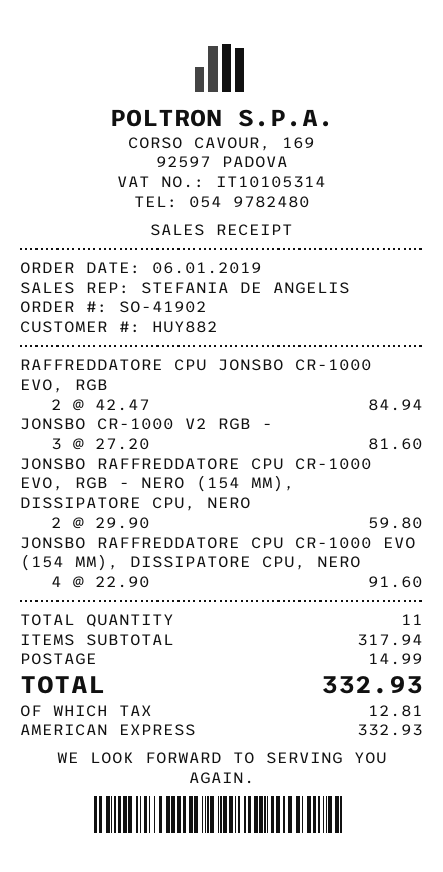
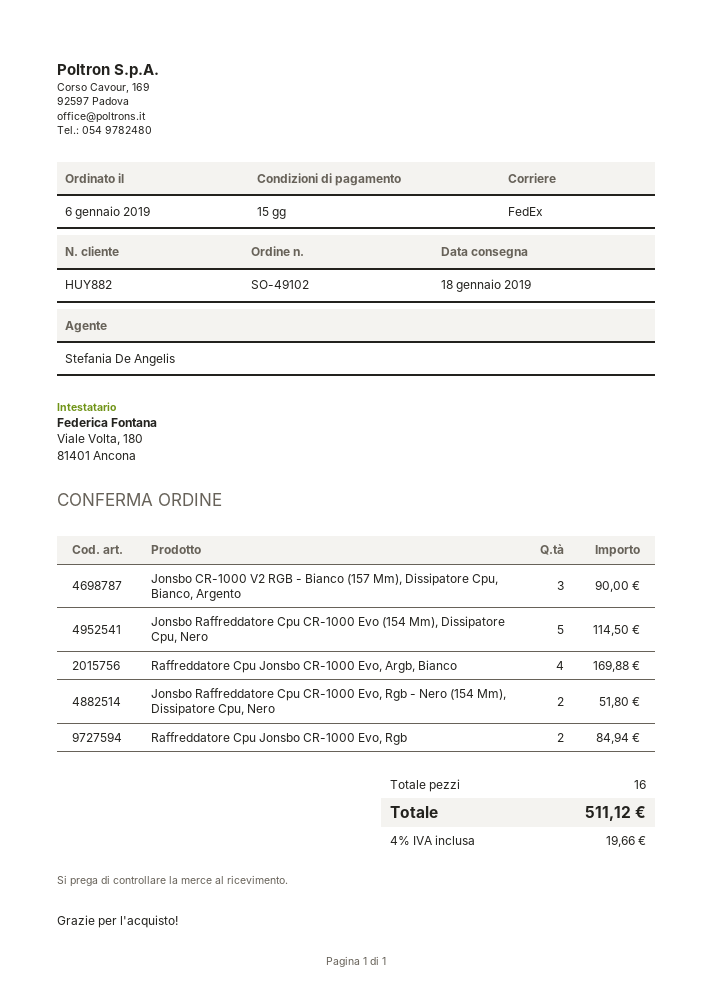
order number: SO-41902 -> SO-49102
JONSBO CR-1000 V2 RGB -: 3 for 81.60 -> 3 for 90.00
JONSBO RAFFREDDATORE CPU CR-1000 EVO, RGB - NERO (154 MM), DISSIPATORE CPU, NERO: 2 for 59.80 -> 2 for 51.80
JONSBO RAFFREDDATORE CPU CR-1000 EVO (154 MM), DISSIPATORE CPU, NERO: 4 for 91.60 -> 5 for 114.50
Raffreddatore Cpu Jonsbo CR-1000 Evo, Argb, Bianco: none -> 4 for 169.88
total quantity: 11 -> 16
shipping: 14.99 -> none
tax: 12.81 -> 19.66
total: 332.93 -> 511.12

